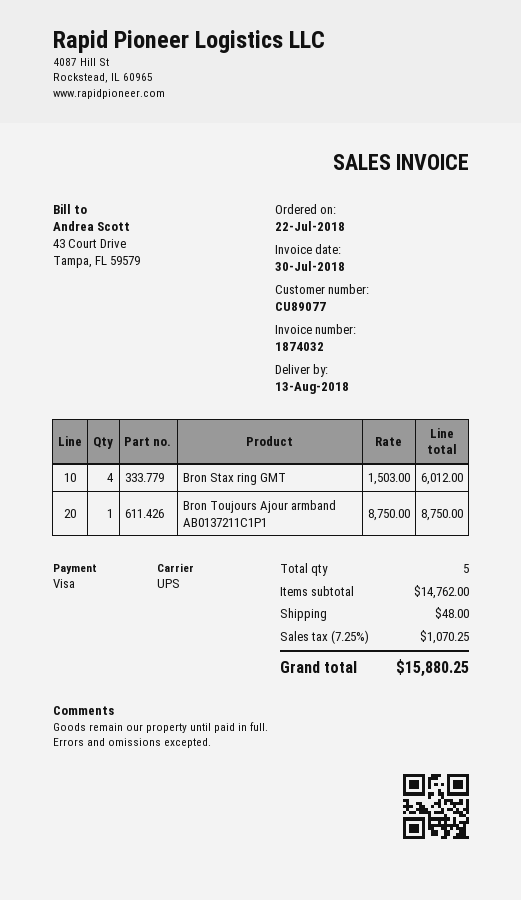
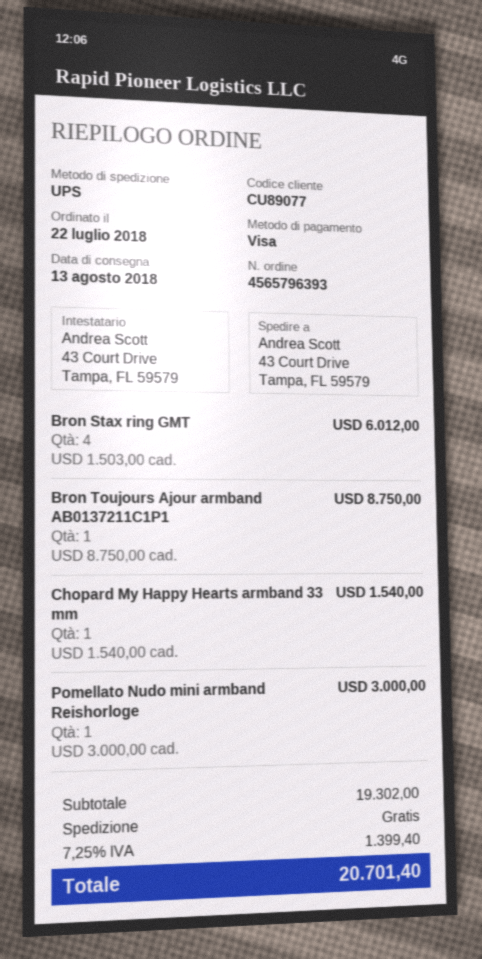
Chopard My Happy Hearts armband 33 mm: none -> 1 x 1540.00 = 1540.00
Pomellato Nudo mini armband Reishorloge: none -> 1 x 3000.00 = 3000.00
subtotal: 14762.00 -> 19302.00
shipping: 48.00 -> 0.00
tax: 7.25% = 1070.25 -> 7.25% = 1399.40
total: 15880.25 -> 20701.40

